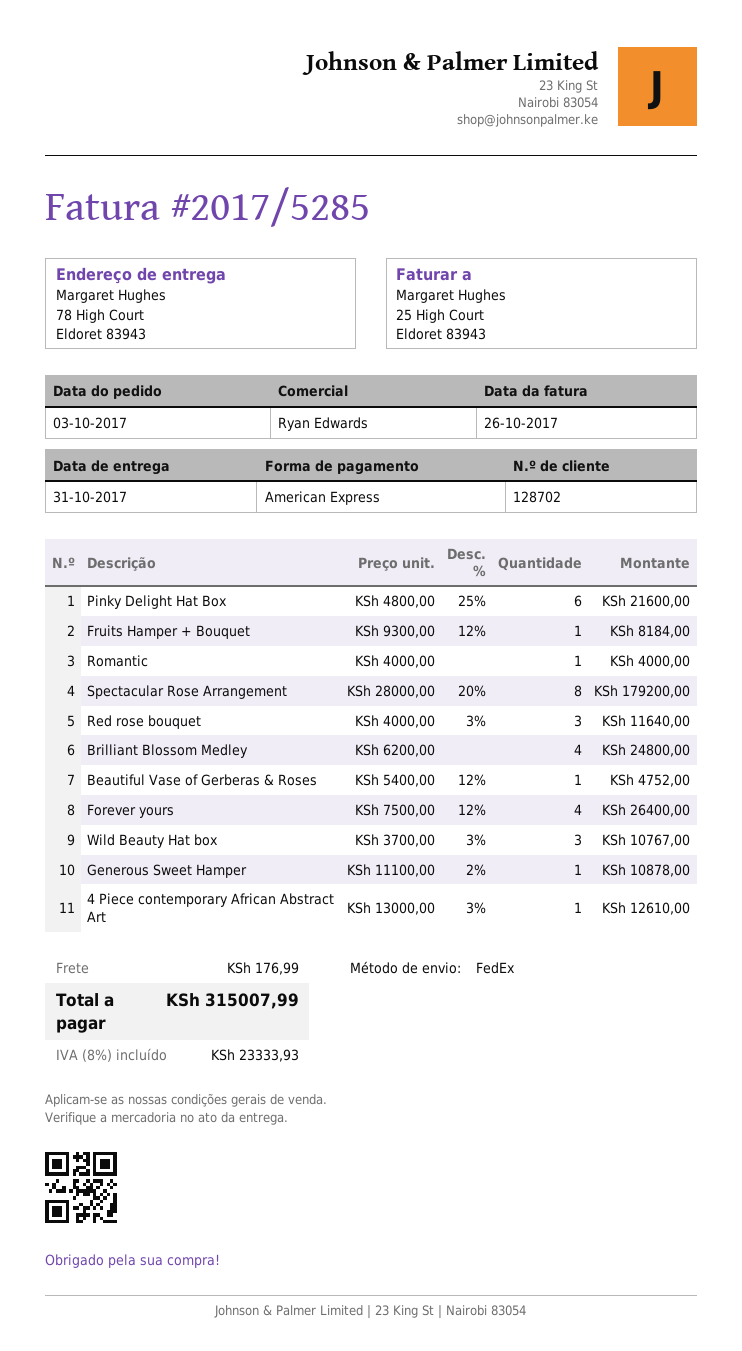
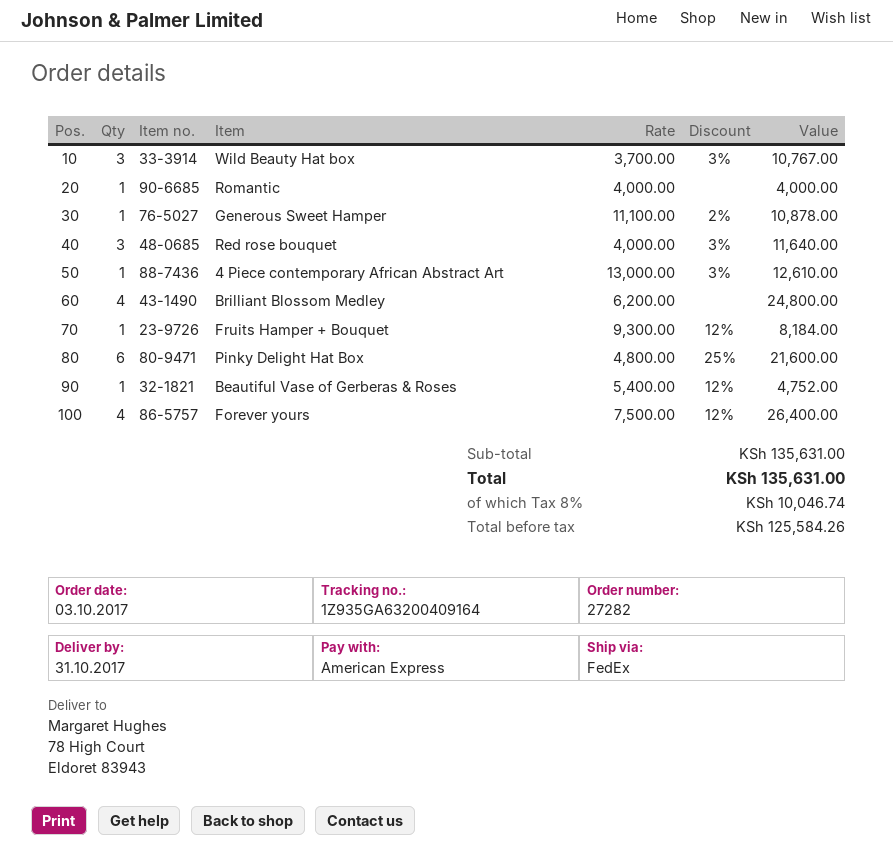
Spectacular Rose Arrangement: 8 x 28000.00 - 20% = 179200.00 -> none
shipping: 176.99 -> none
tax: 8% = 23333.93 -> 8% = 10046.74
total: 315007.99 -> 135631.00

